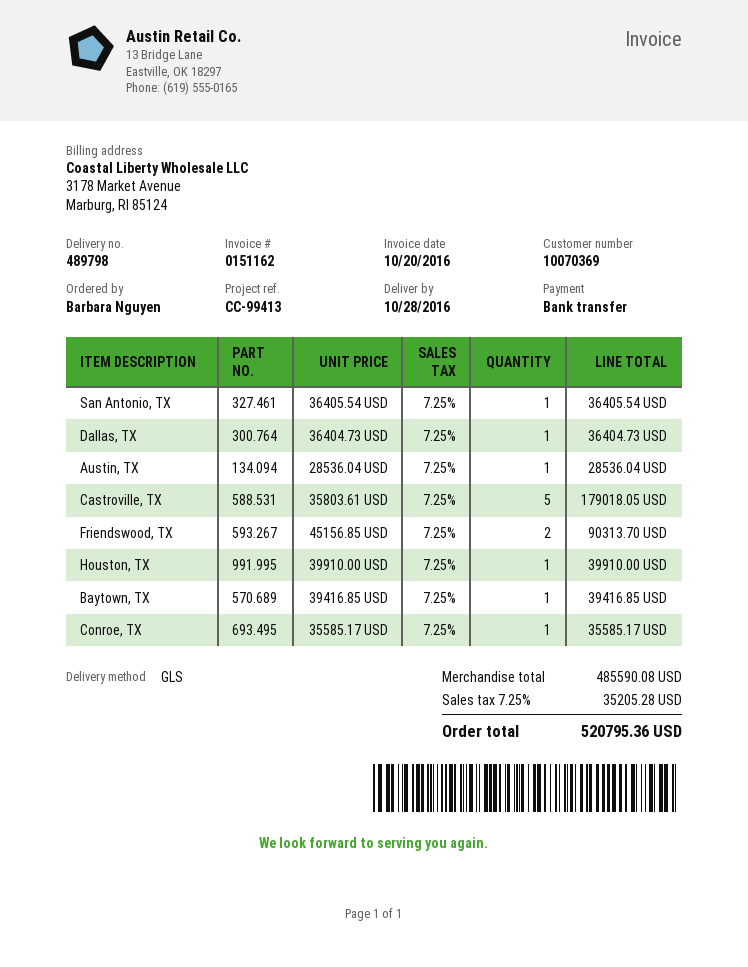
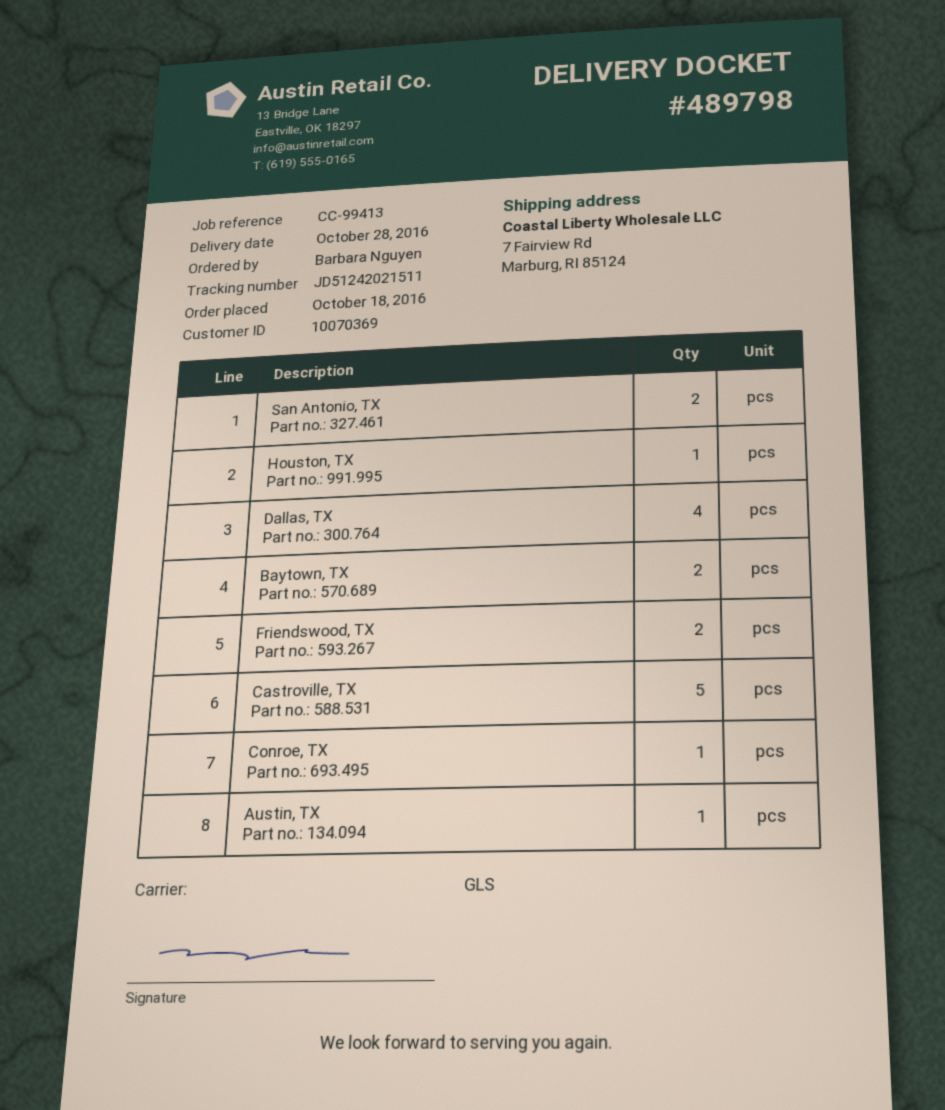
San Antonio, TX: 1 -> 2
Dallas, TX: 1 -> 4
Baytown, TX: 1 -> 2

